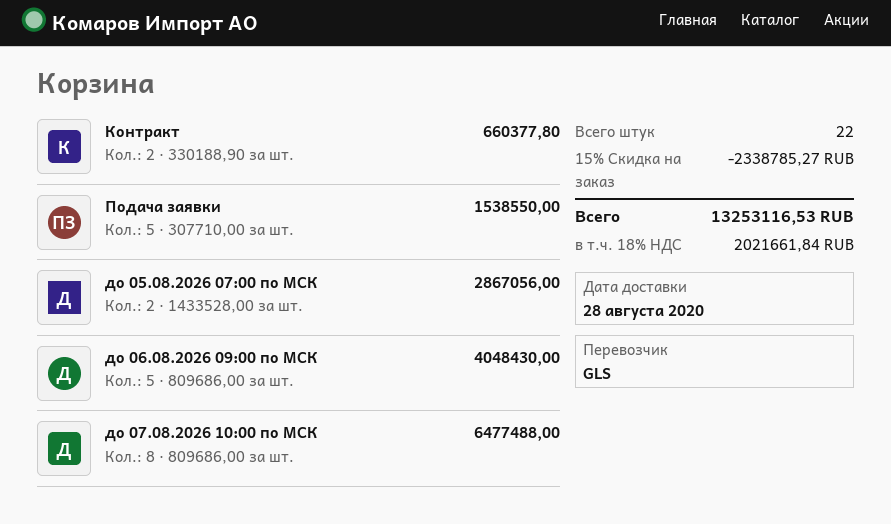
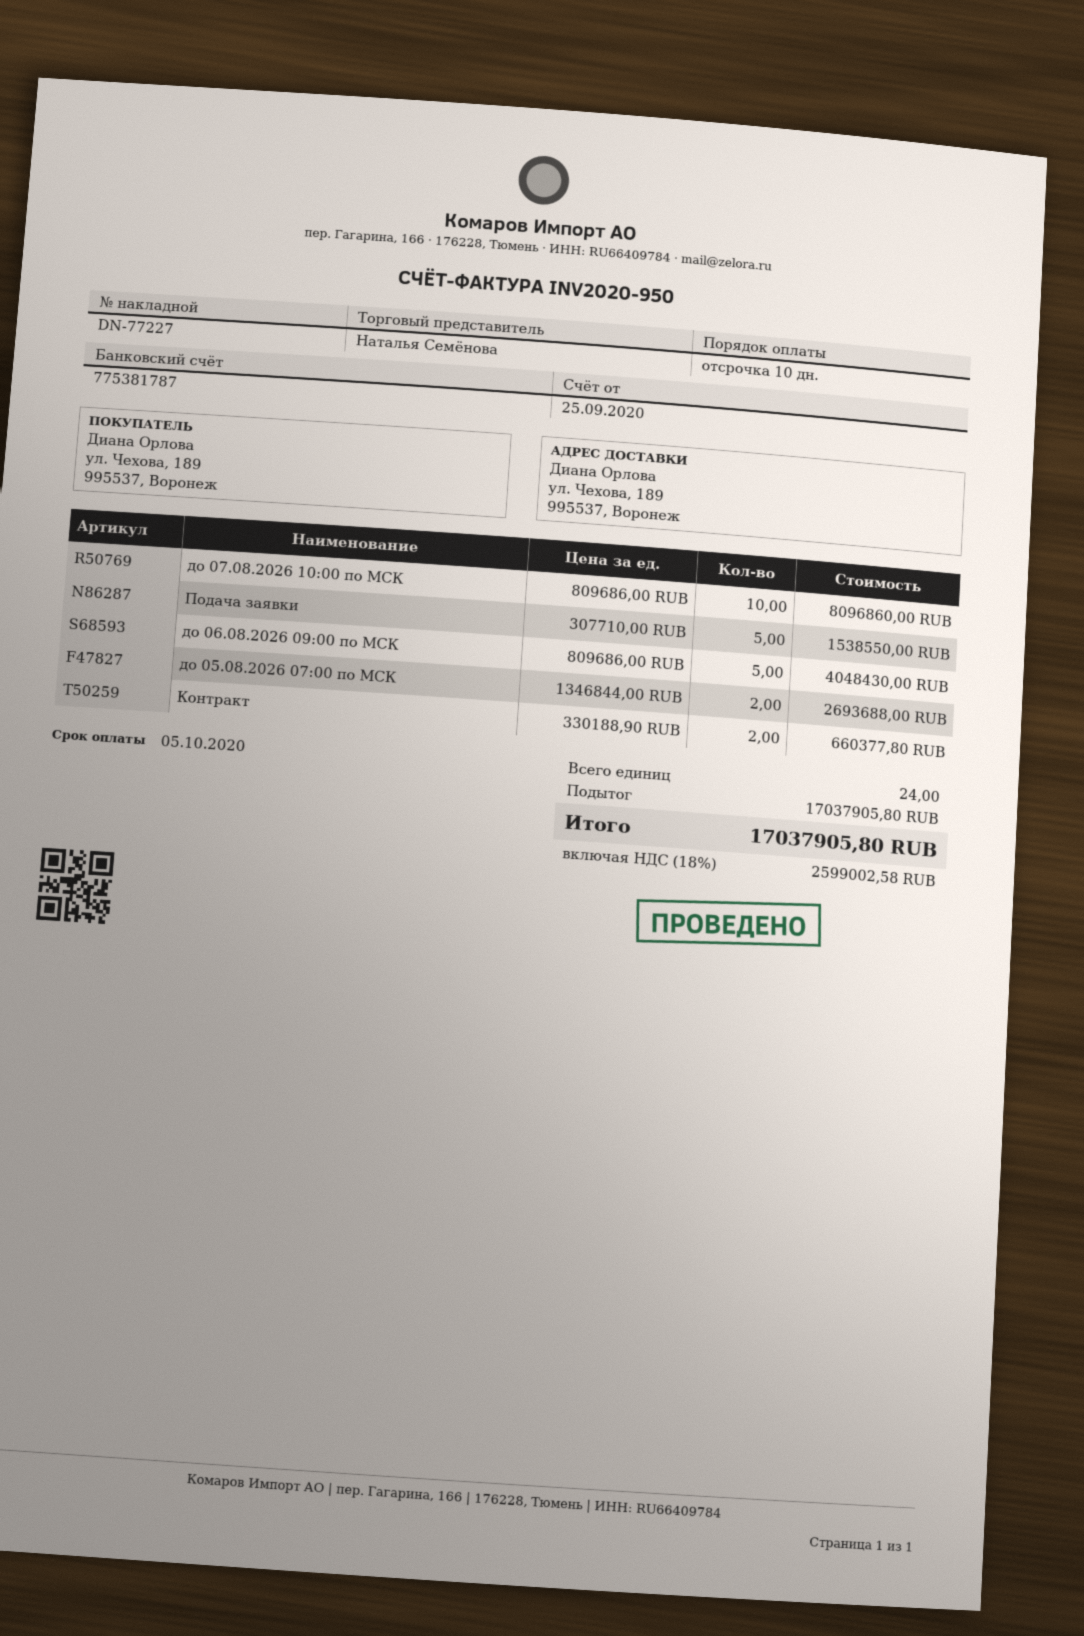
до 05.08.2026 07:00 по МСК: 2 x 1433528.00 = 2867056.00 -> 2 x 1346844.00 = 2693688.00
до 07.08.2026 10:00 по МСК: 8 x 809686.00 = 6477488.00 -> 10 x 809686.00 = 8096860.00
total quantity: 22 -> 24
discount: 15% = 2338785.27 -> none
tax: 18% = 2021661.84 -> 18% = 2599002.58
total: 13253116.53 -> 17037905.80

